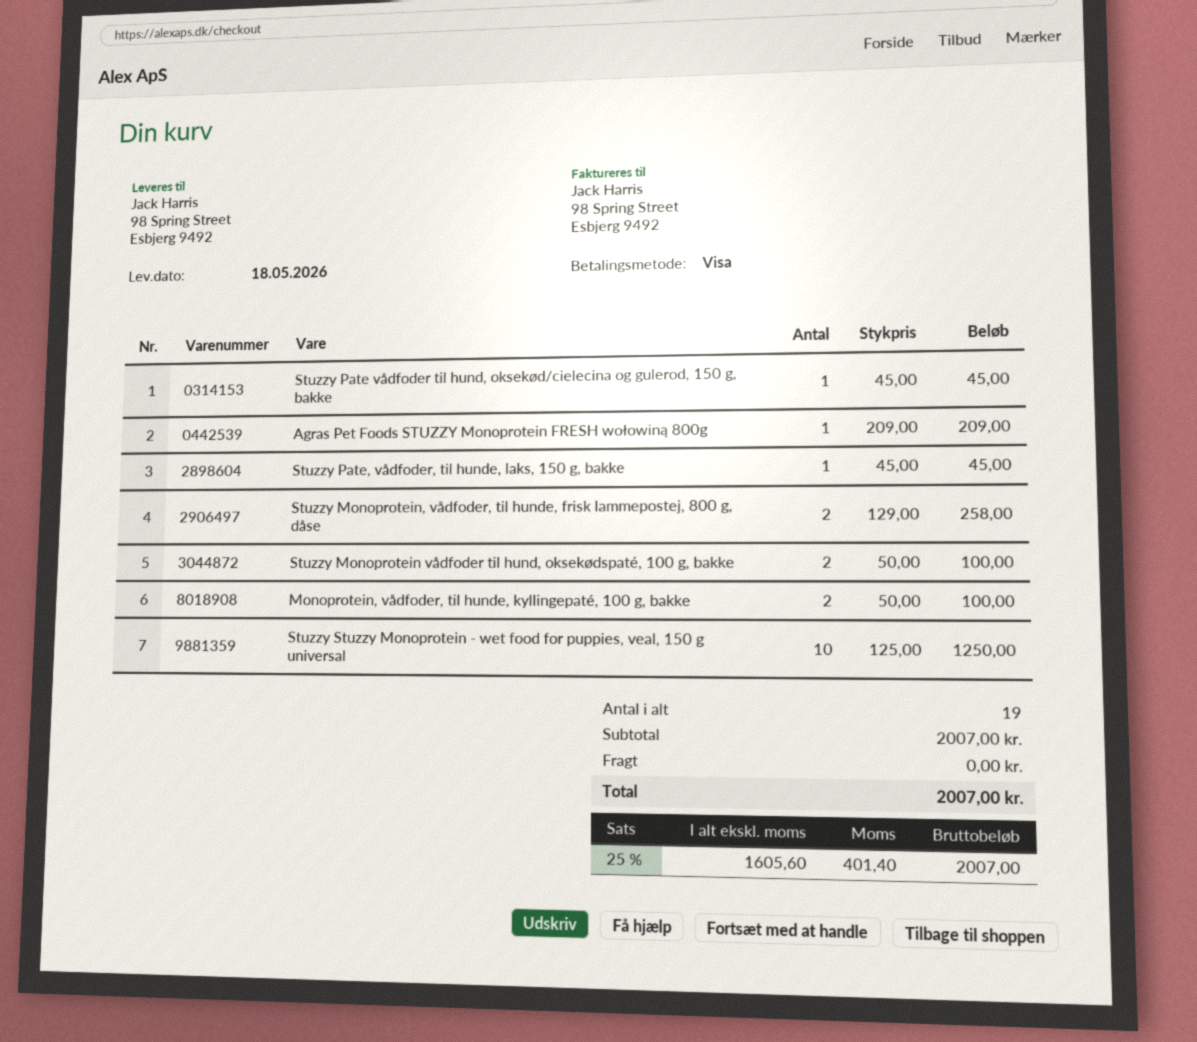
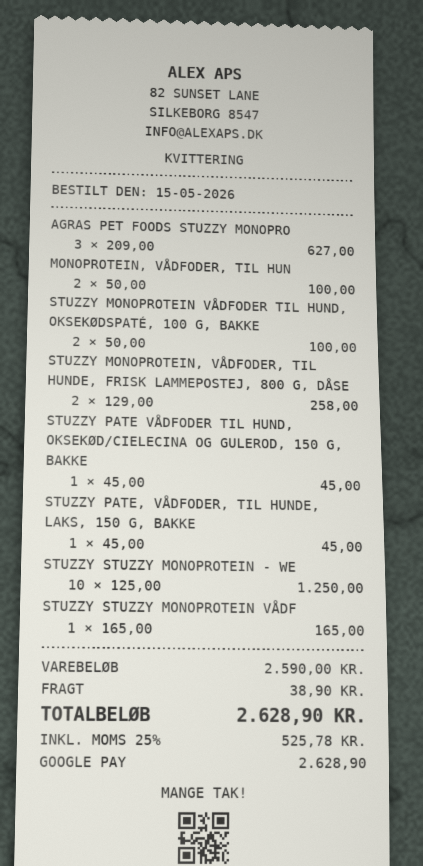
payment method: Visa -> Google Pay
Agras Pet Foods STUZZY Monoprotein FRESH wołowiną 800g: 1 x 209.00 = 209.00 -> 3 x 209.00 = 627.00
STUZZY STUZZY MONOPROTEIN VÅDF: none -> 1 x 165.00 = 165.00
subtotal: 2007.00 -> 2590.00
shipping: 0.00 -> 38.90
tax: 25% = 401.40 -> 25% = 525.78
total: 2007.00 -> 2628.90

